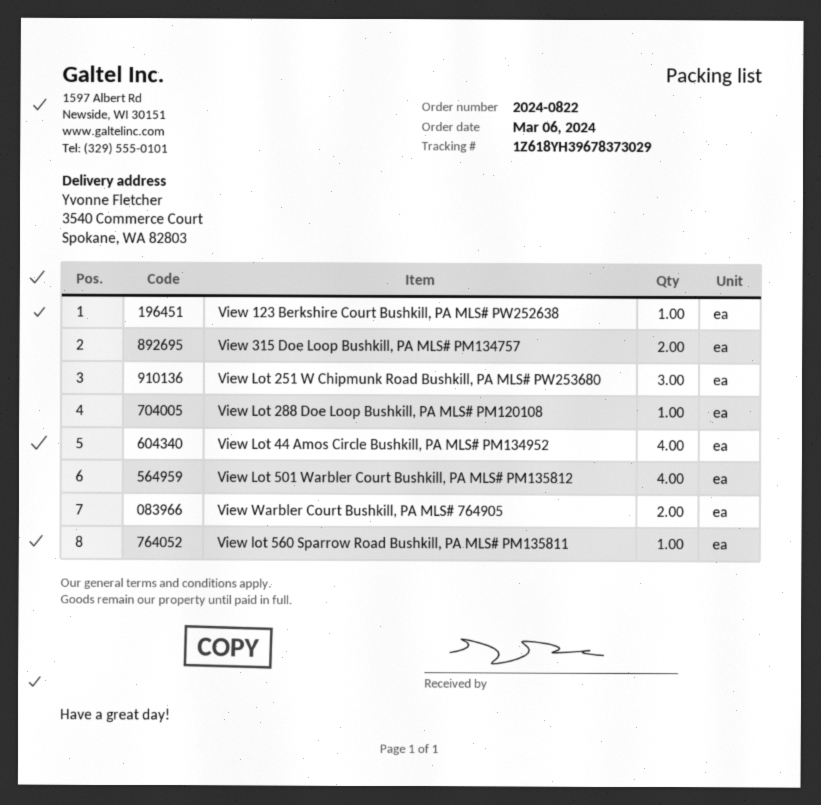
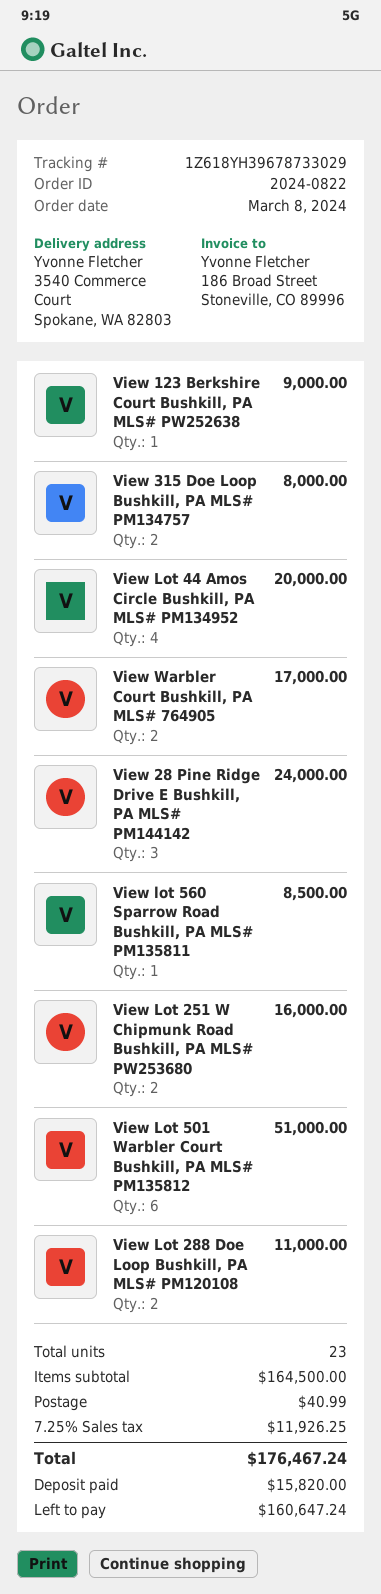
order date: 2024-03-06 -> 2024-03-08
tracking number: 1Z618YH39678373029 -> 1Z618YH39678733029
View Lot 251 W Chipmunk Road Bushkill, PA MLS# PW253680: 3 -> 2
View Lot 288 Doe Loop Bushkill, PA MLS# PM120108: 1 -> 2
View Lot 501 Warbler Court Bushkill, PA MLS# PM135812: 4 -> 6
View 28 Pine Ridge Drive E Bushkill, PA MLS# PM144142: none -> 3

